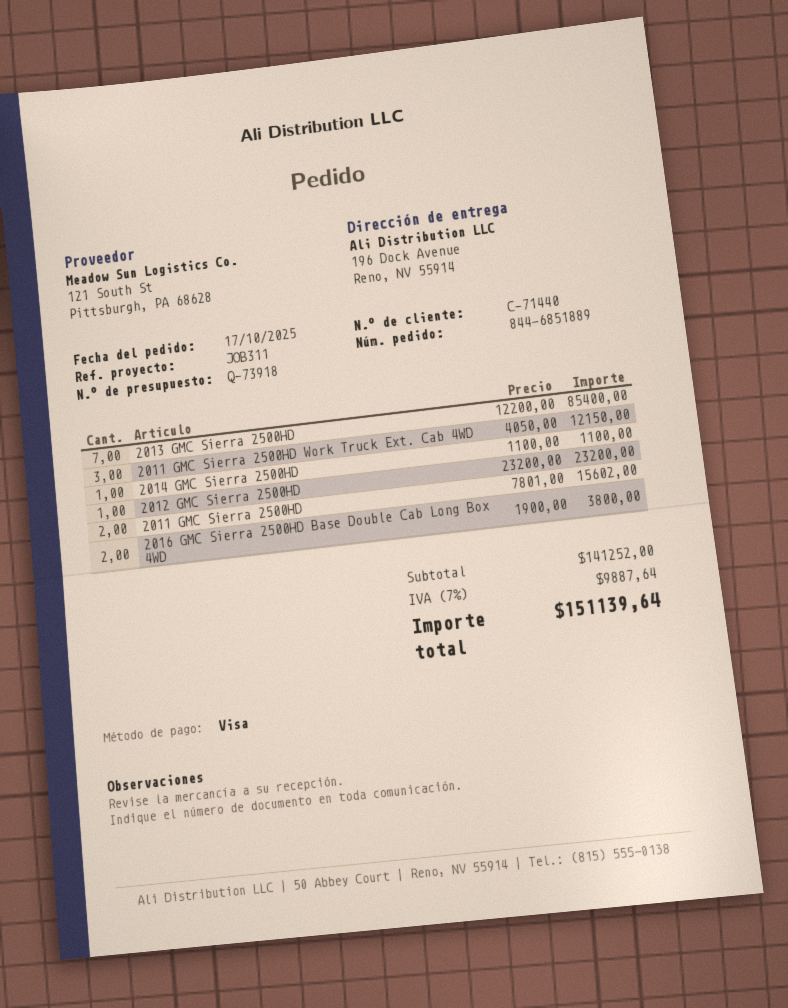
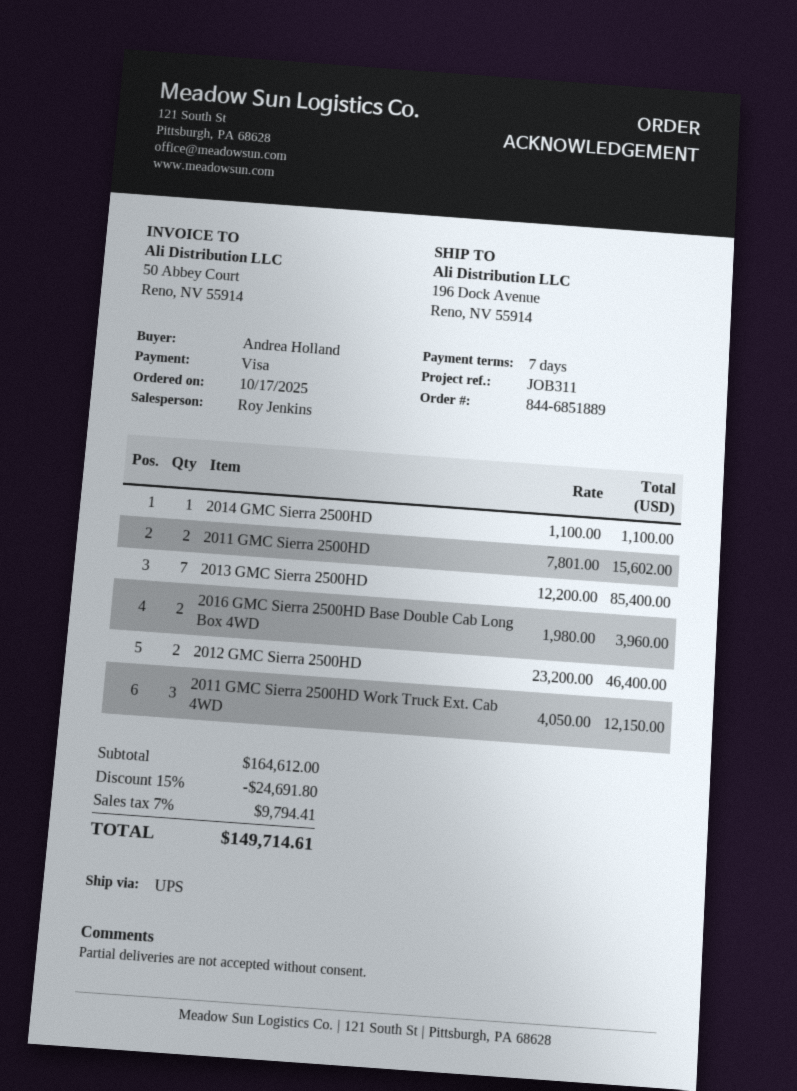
2012 GMC Sierra 2500HD: 1 x 23200.00 = 23200.00 -> 2 x 23200.00 = 46400.00
2016 GMC Sierra 2500HD Base Double Cab Long Box 4WD: 2 x 1900.00 = 3800.00 -> 2 x 1980.00 = 3960.00
subtotal: 141252.00 -> 164612.00
discount: none -> 15% = 24691.80
tax: 7% = 9887.64 -> 7% = 9794.41
total: 151139.64 -> 149714.61

